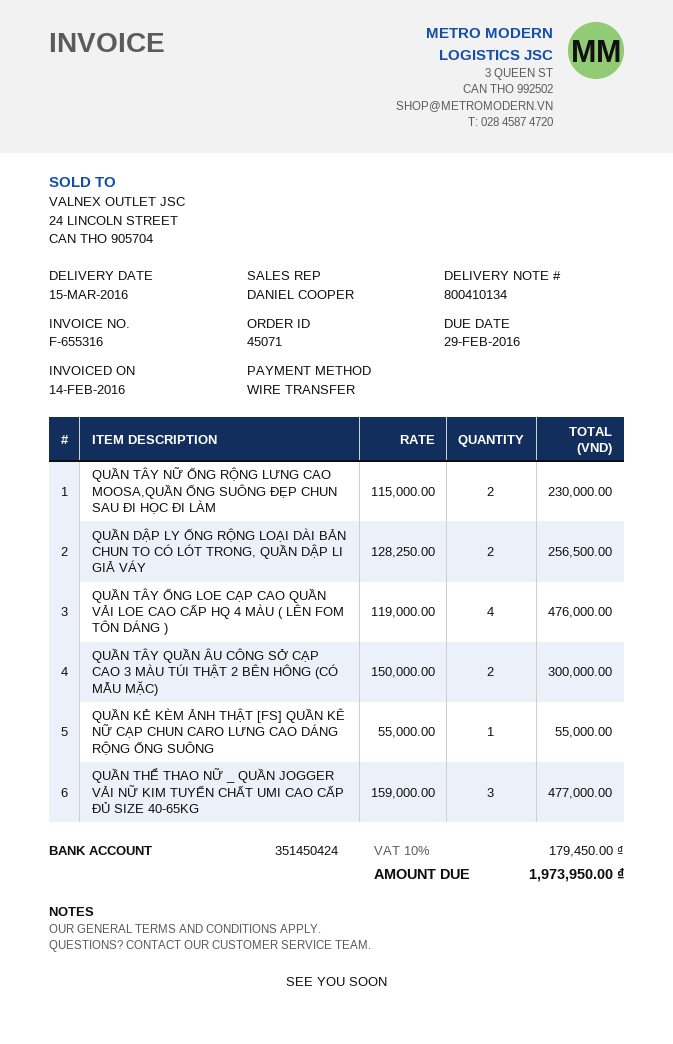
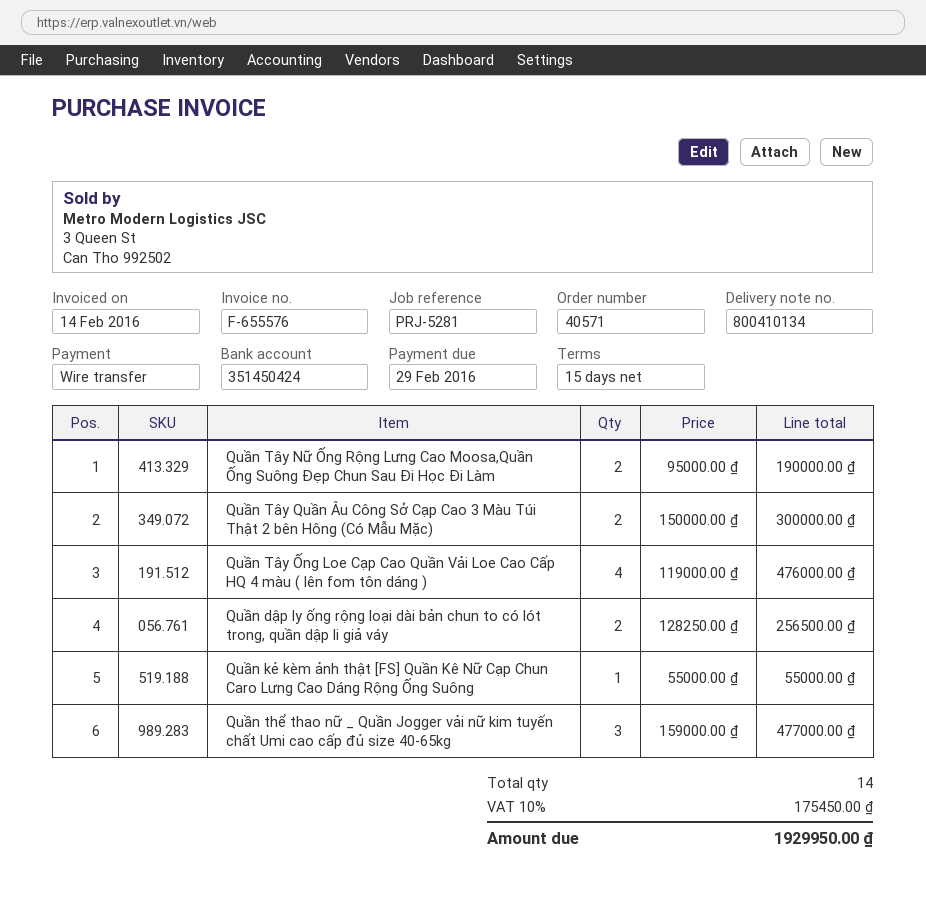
order number: 45071 -> 40571
invoice number: F-655316 -> F-655576
QUẦN TÂY NỮ ỐNG RỘNG LƯNG CAO MOOSA,QUẦN ỐNG SUÔNG ĐẸP CHUN SAU ĐI HỌC ĐI LÀM: 2 x 115000.00 = 230000.00 -> 2 x 95000.00 = 190000.00
tax: 10% = 179450.00 -> 10% = 175450.00
total: 1973950.00 -> 1929950.00

